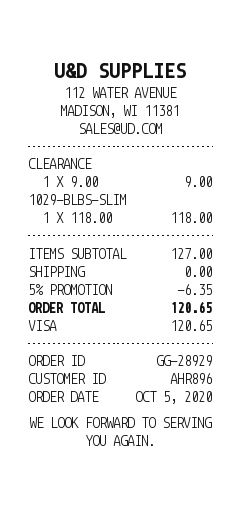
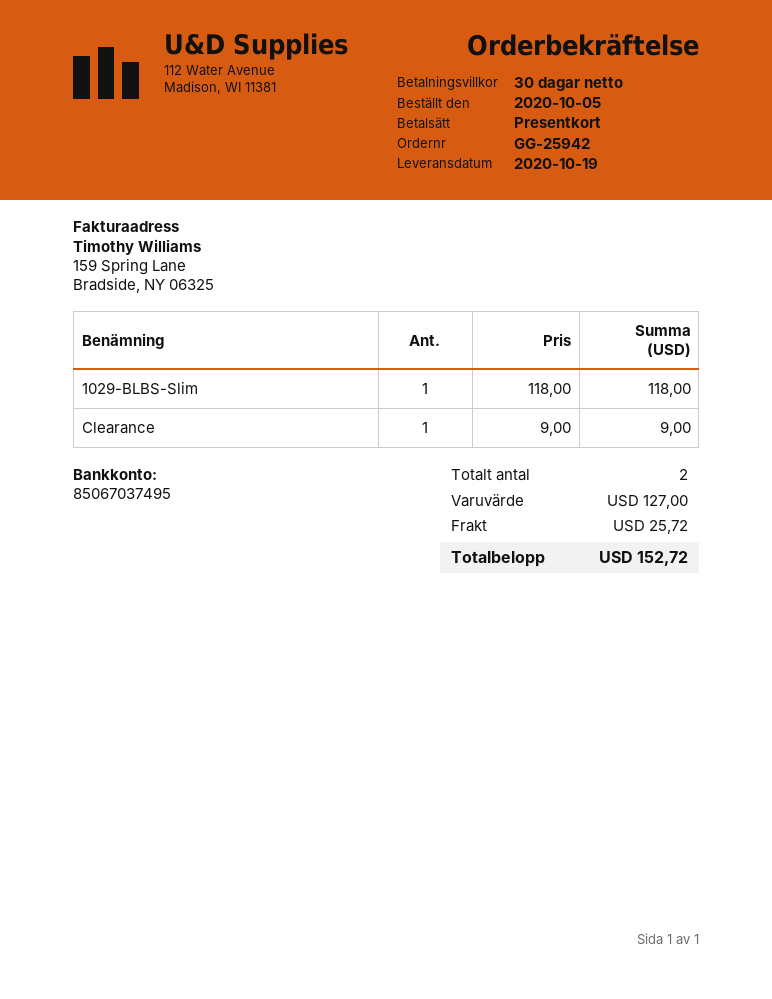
order number: GG-28929 -> GG-25942
payment method: Visa -> gift card
discount: 5% = 6.35 -> none
shipping: 0.00 -> 25.72
total: 120.65 -> 152.72

